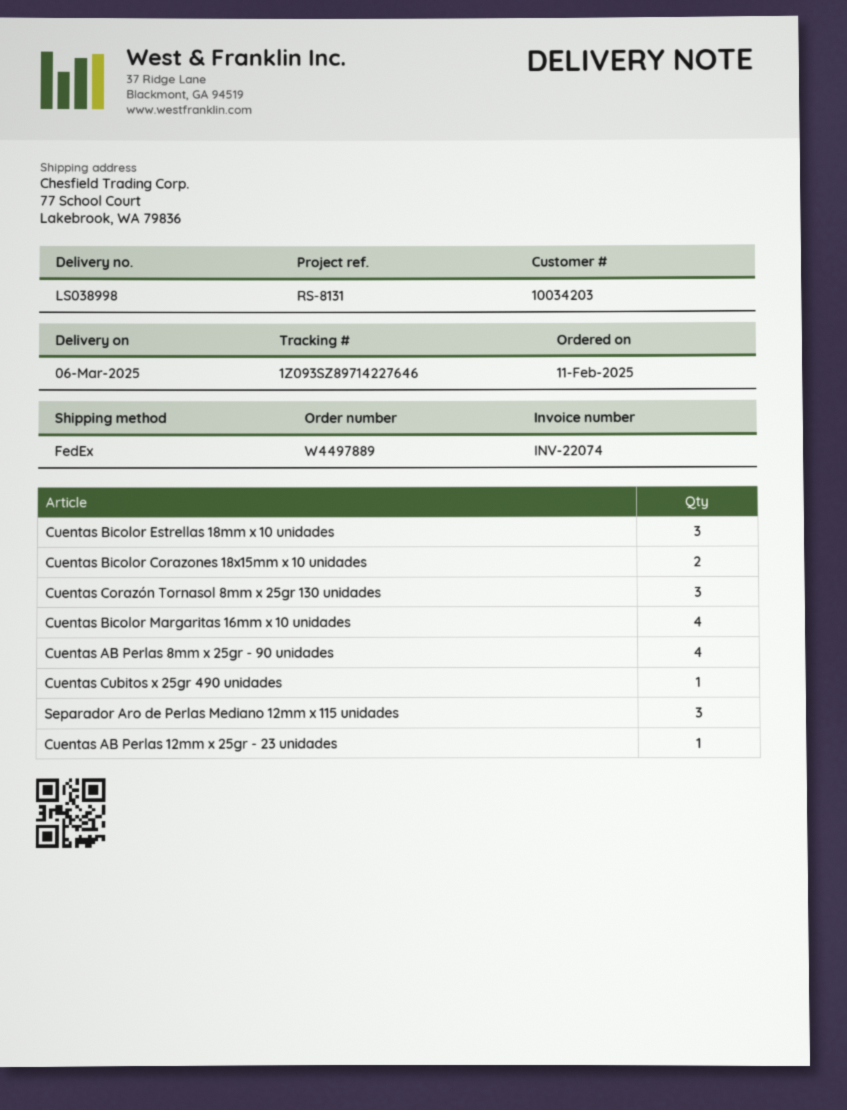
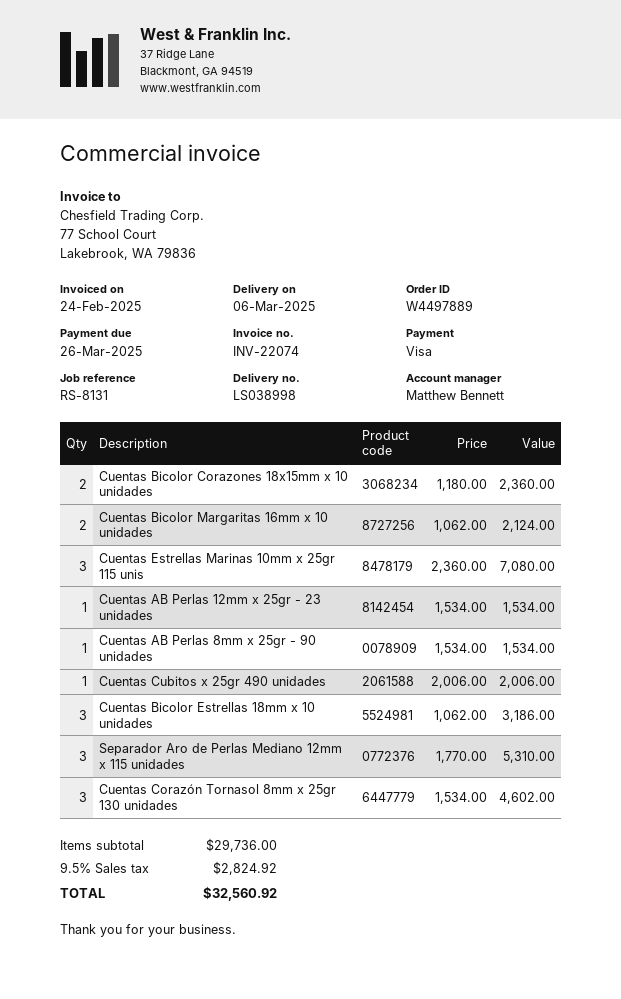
Cuentas Bicolor Margaritas 16mm x 10 unidades: 4 -> 2
Cuentas AB Perlas 8mm x 25gr - 90 unidades: 4 -> 1
Cuentas Estrellas Marinas 10mm x 25gr 115 unis: none -> 3

